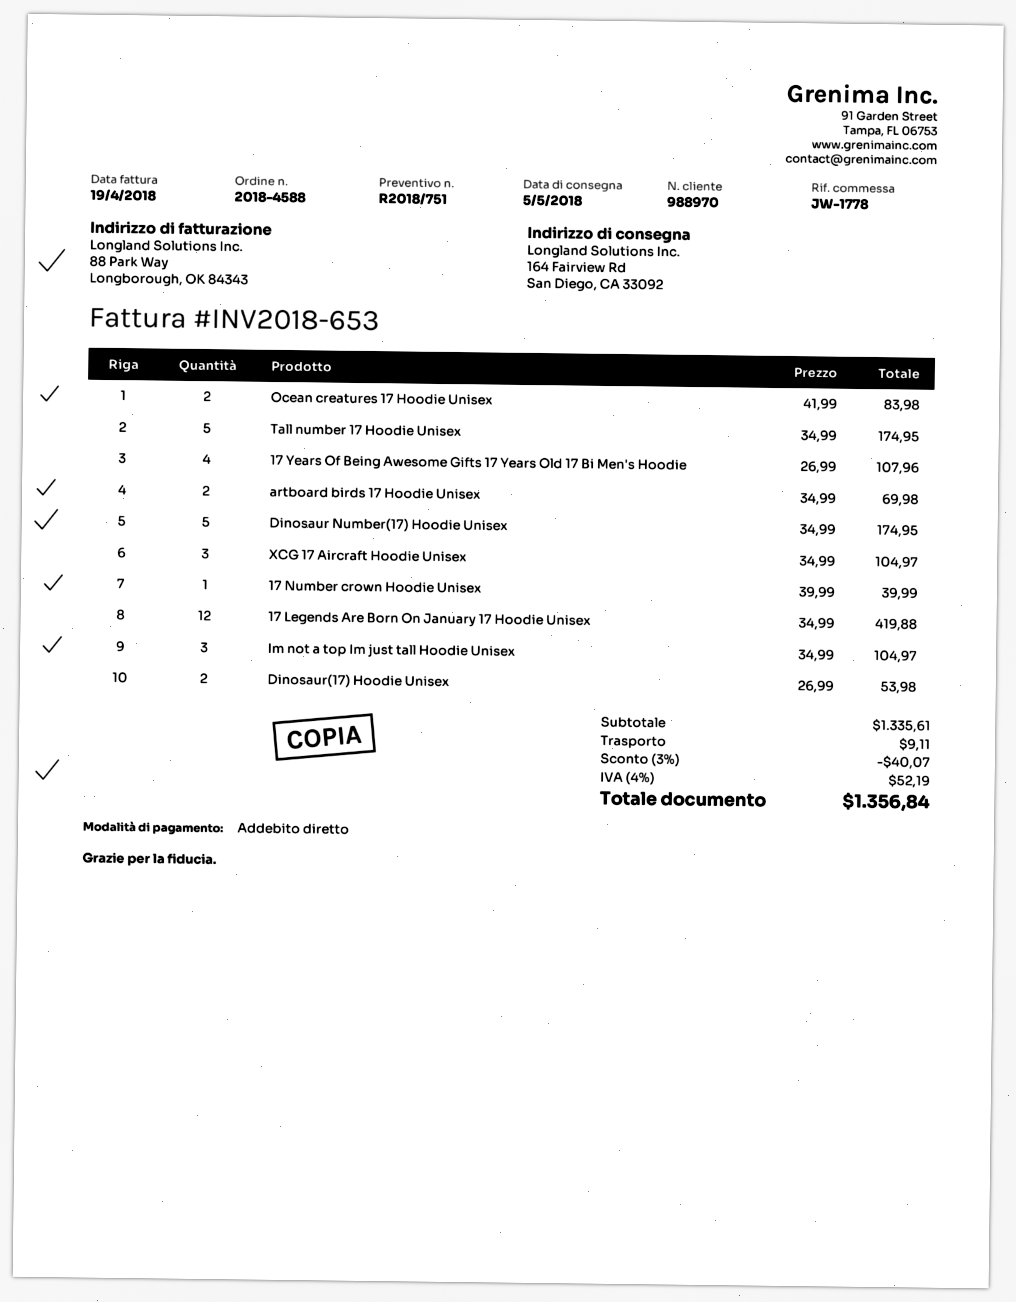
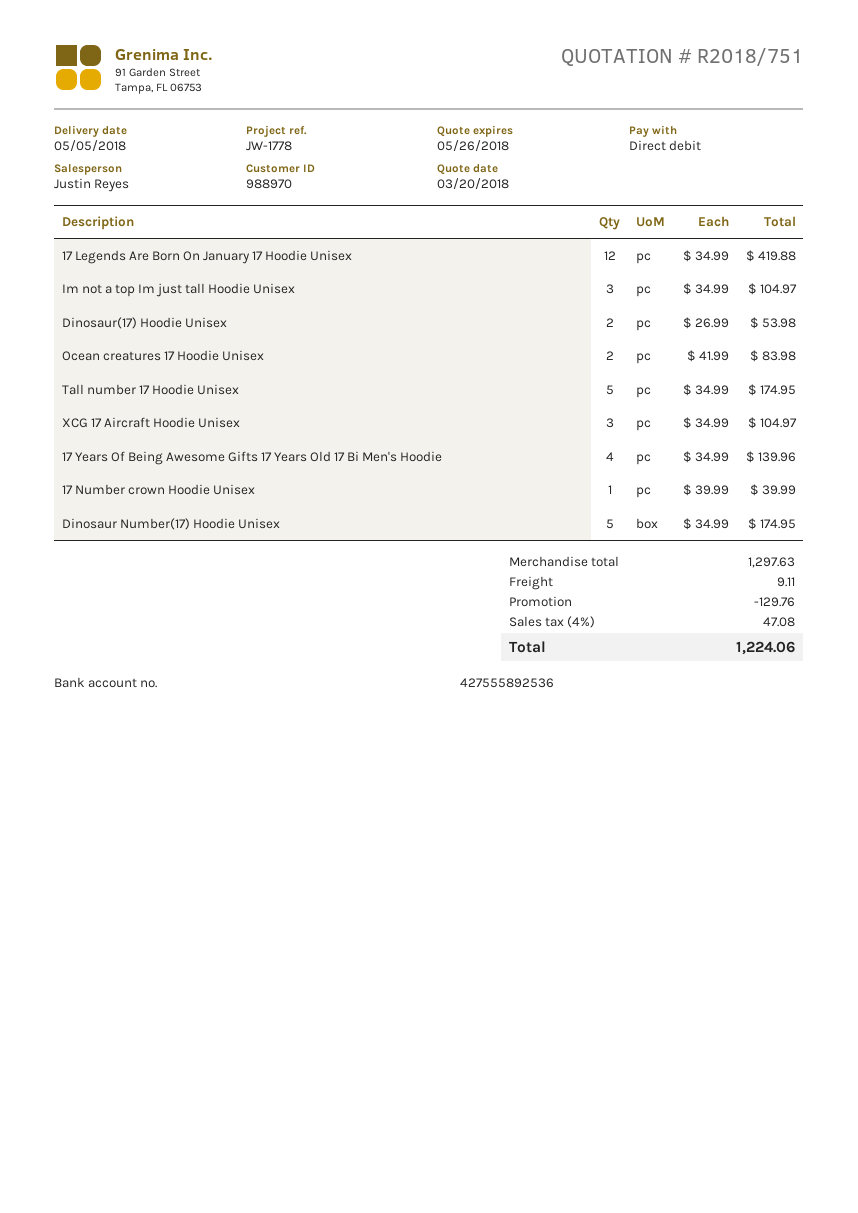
17 Years Of Being Awesome Gifts 17 Years Old 17 Bi Men's Hoodie: 4 x 26.99 = 107.96 -> 4 x 34.99 = 139.96
artboard birds 17 Hoodie Unisex: 2 x 34.99 = 69.98 -> none
subtotal: 1335.61 -> 1297.63
discount: 40.07 -> 129.76
tax: 4% = 52.19 -> 4% = 47.08
total: 1356.84 -> 1224.06

